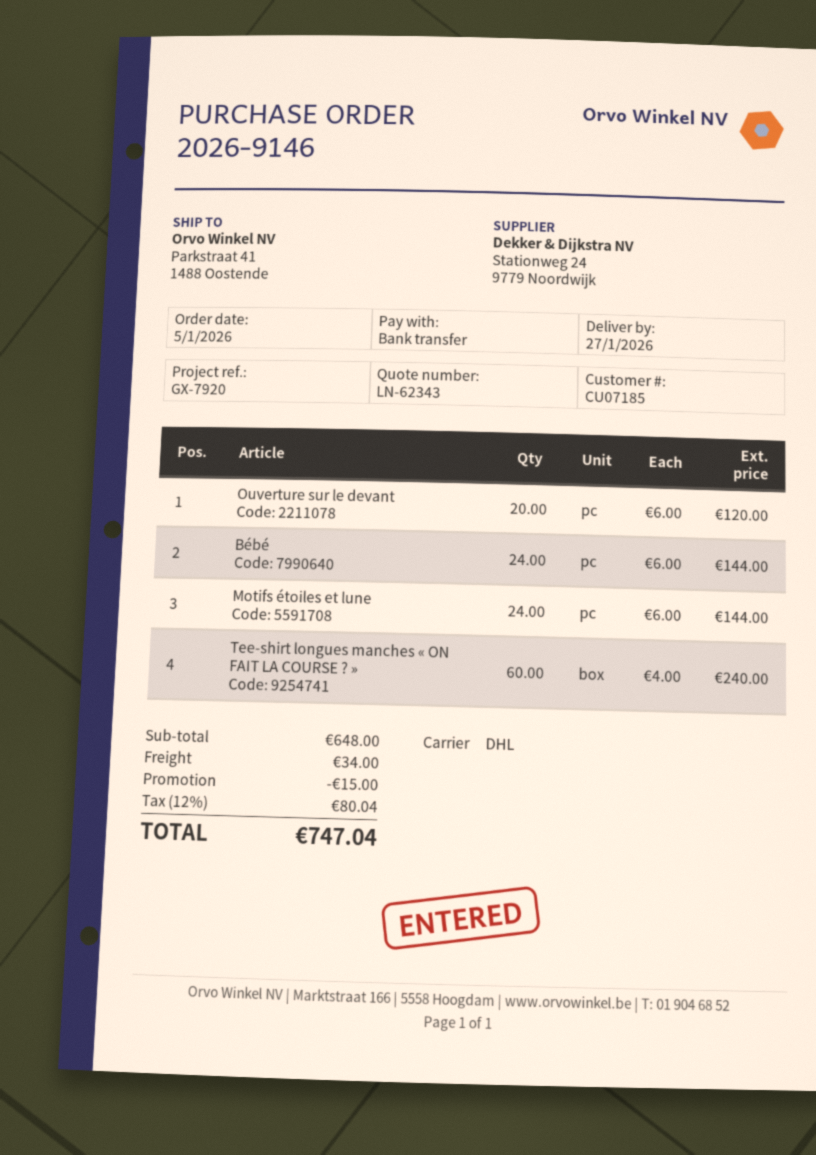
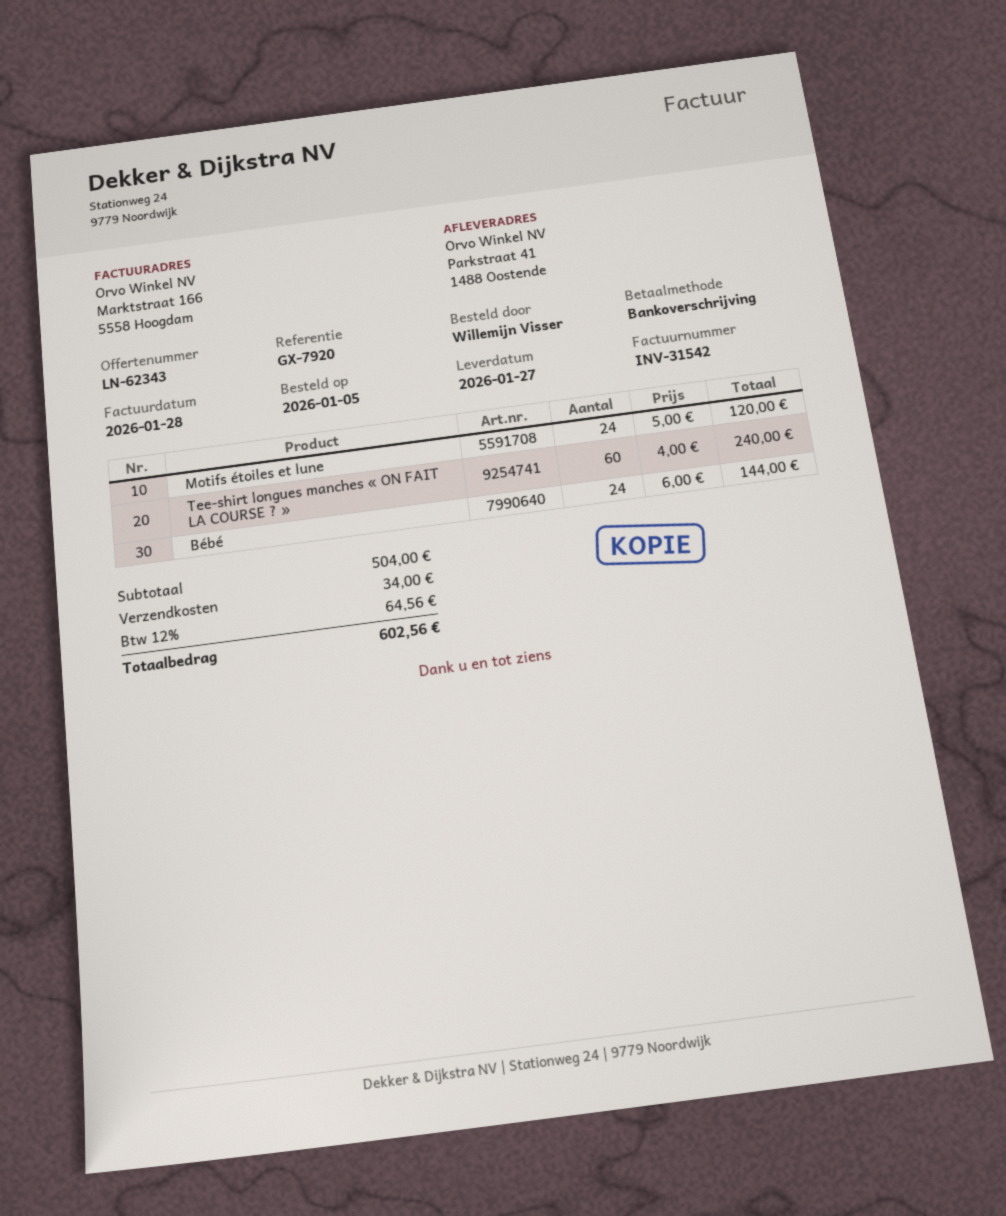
Ouverture sur le devant: 20 x 6.00 = 120.00 -> none
Motifs étoiles et lune: 24 x 6.00 = 144.00 -> 24 x 5.00 = 120.00
subtotal: 648.00 -> 504.00
discount: 15.00 -> none
tax: 12% = 80.04 -> 12% = 64.56
total: 747.04 -> 602.56

